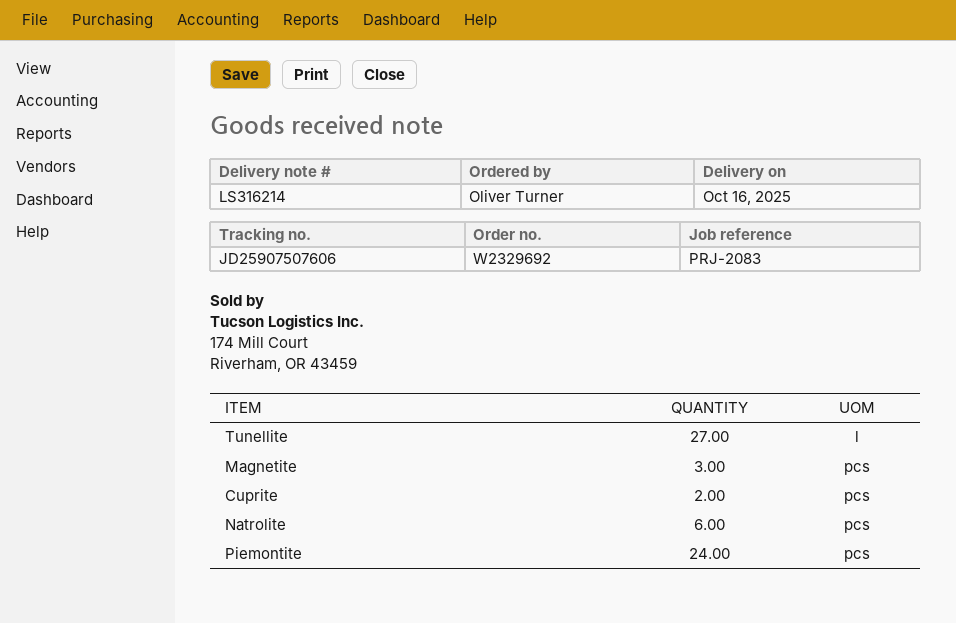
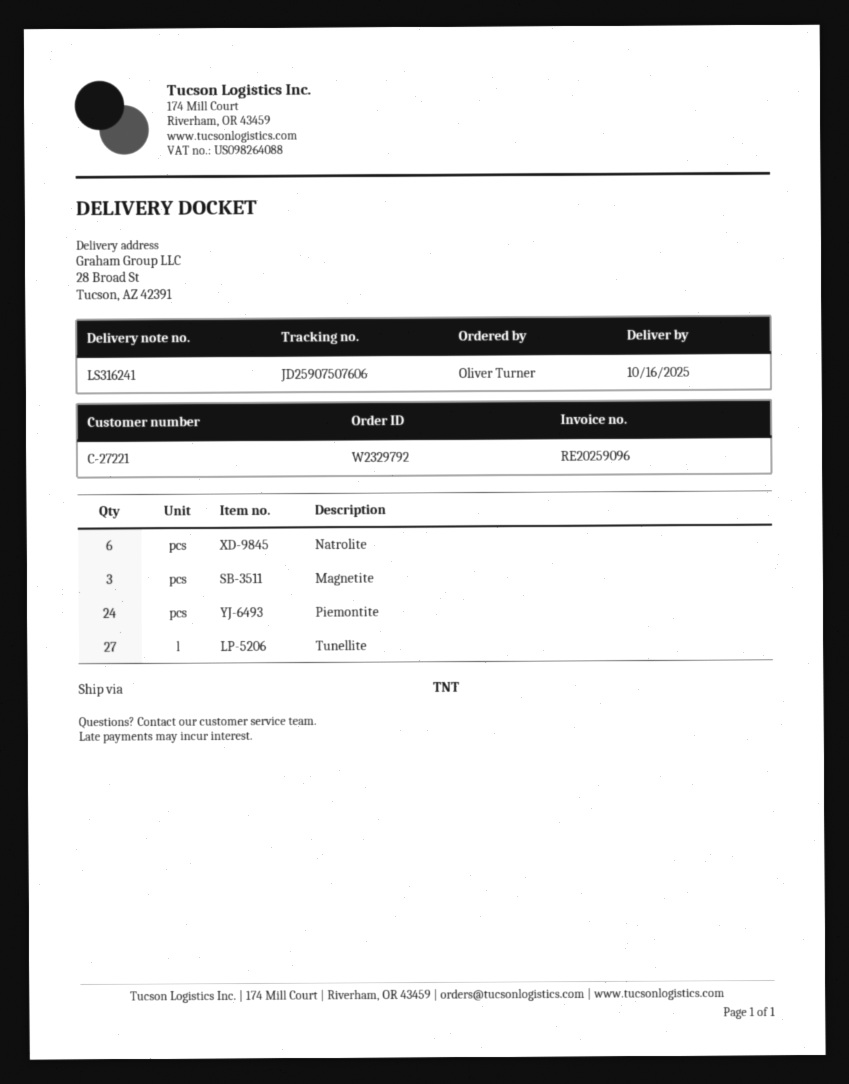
order number: W2329692 -> W2329792
delivery note number: LS316214 -> LS316241
Cuprite: 2 -> none

